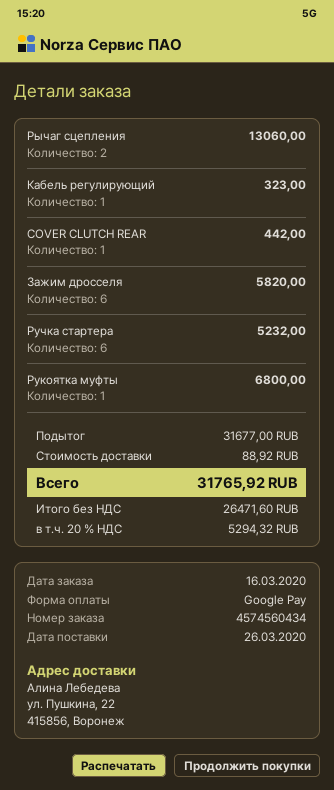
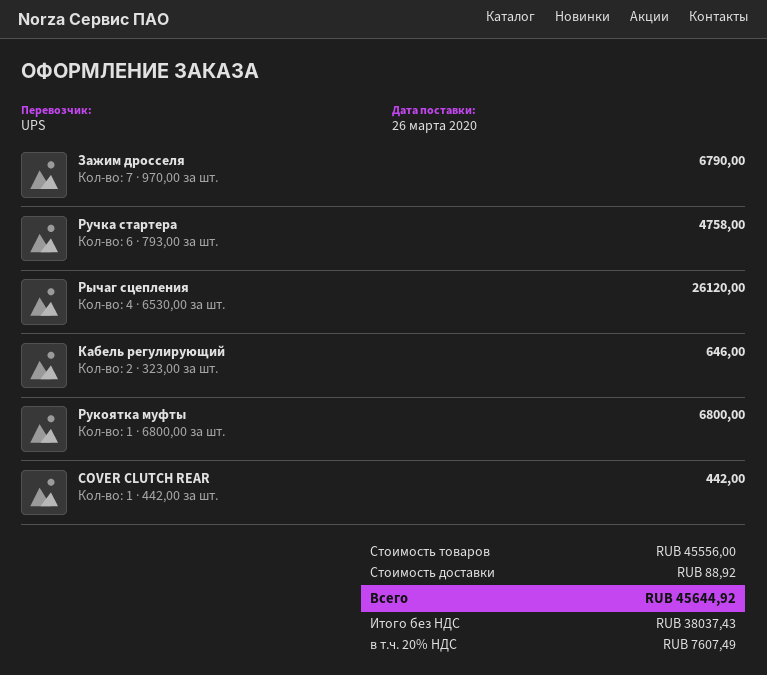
Рычаг сцепления: 2 for 13060.00 -> 4 for 26120.00
Кабель регулирующий: 1 for 323.00 -> 2 for 646.00
Зажим дросселя: 6 for 5820.00 -> 7 for 6790.00
Ручка стартера: 6 for 5232.00 -> 6 for 4758.00
subtotal: 31677.00 -> 45556.00
net: 26471.60 -> 38037.43
tax: 20% = 5294.32 -> 20% = 7607.49
total: 31765.92 -> 45644.92

